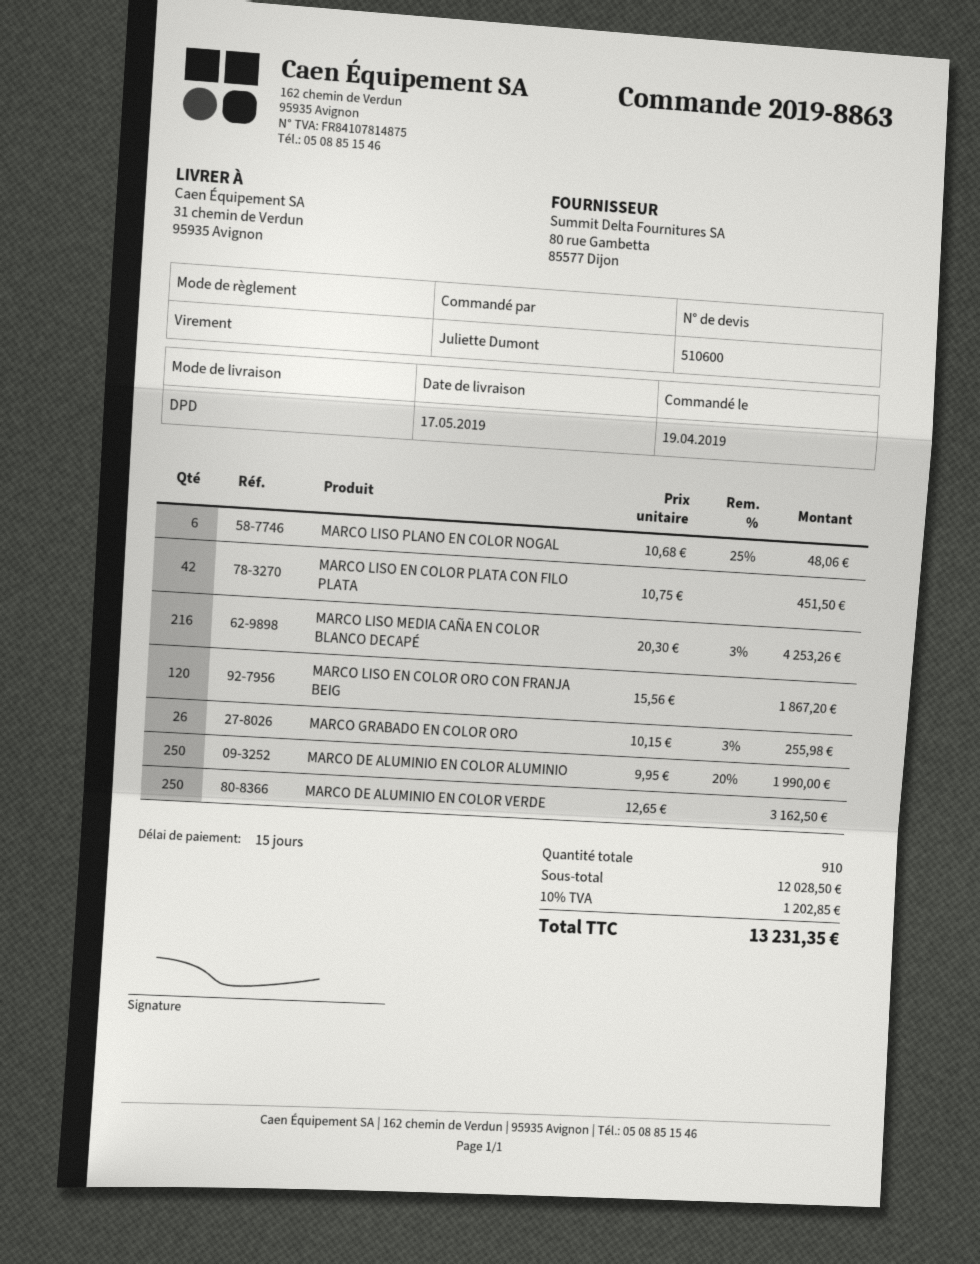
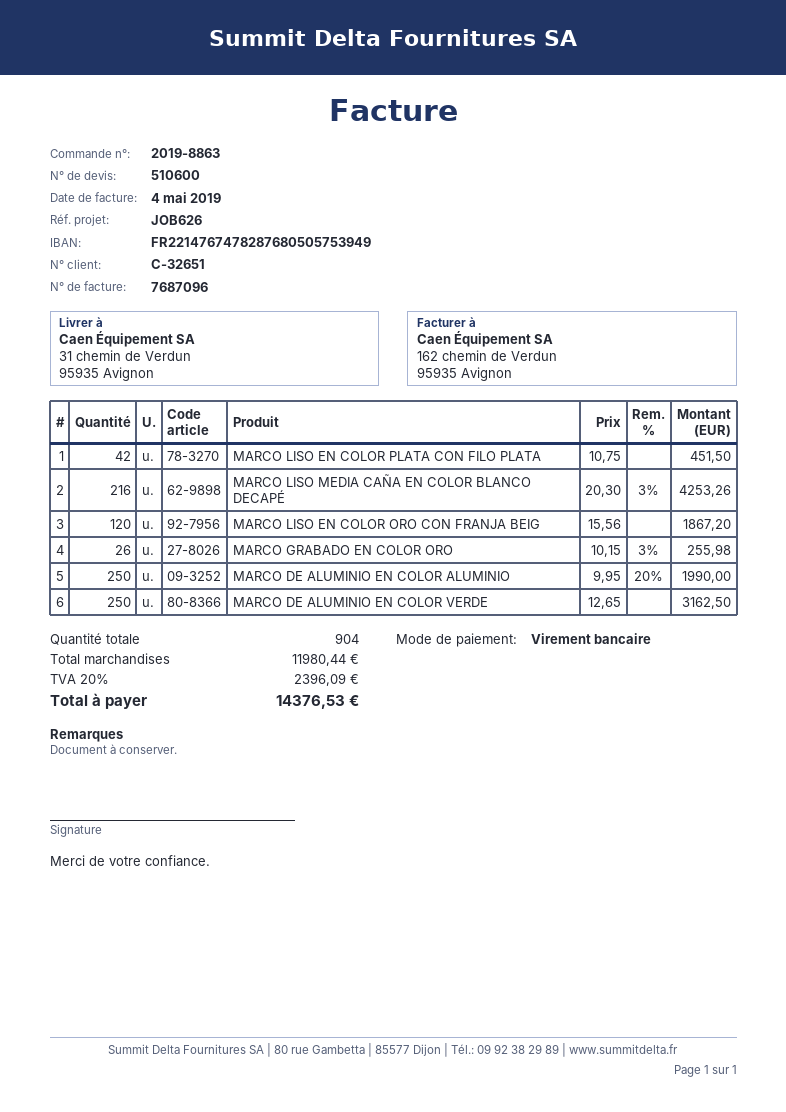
MARCO LISO PLANO EN COLOR NOGAL: 6 x 10.68 - 25% = 48.06 -> none
total quantity: 910 -> 904
subtotal: 12028.50 -> 11980.44
tax: 10% = 1202.85 -> 20% = 2396.09
total: 13231.35 -> 14376.53

